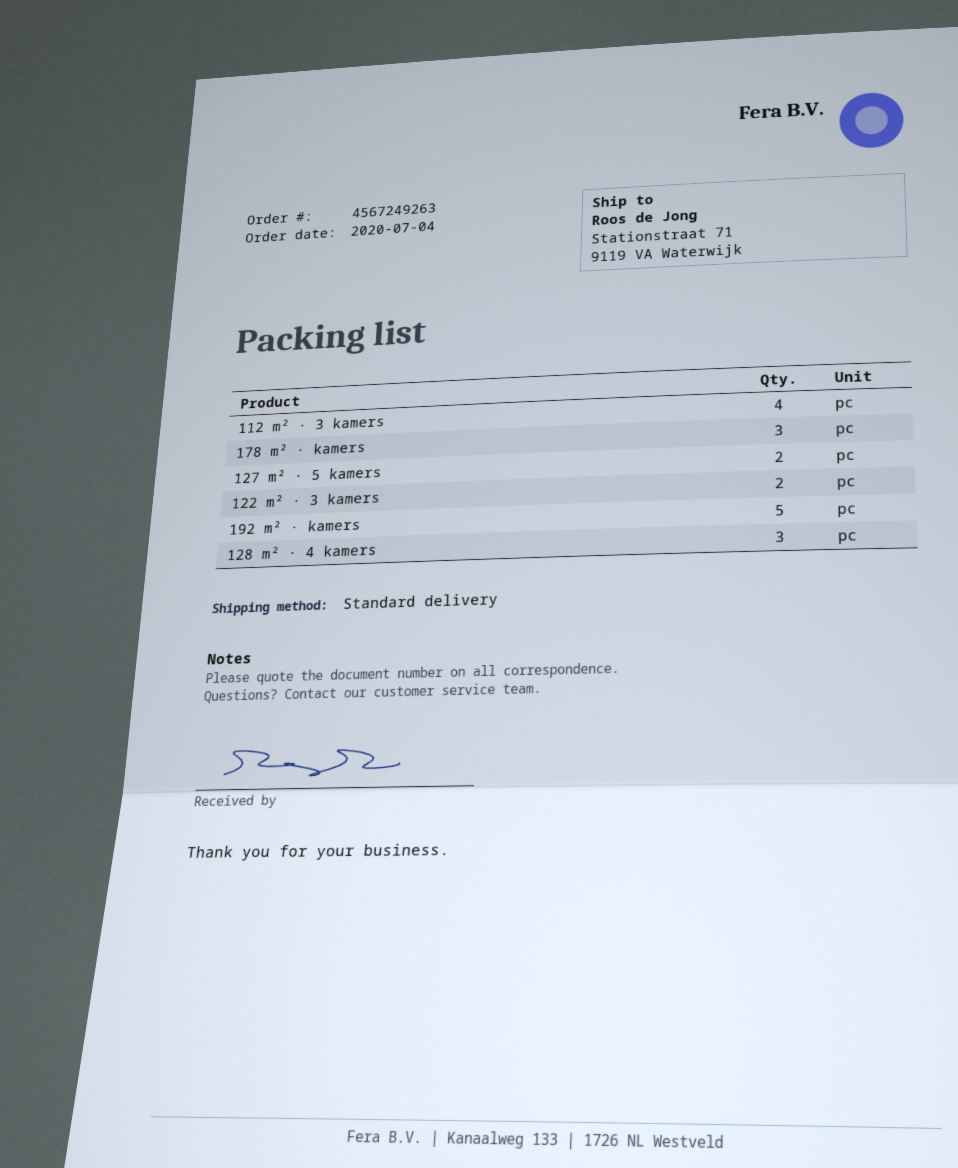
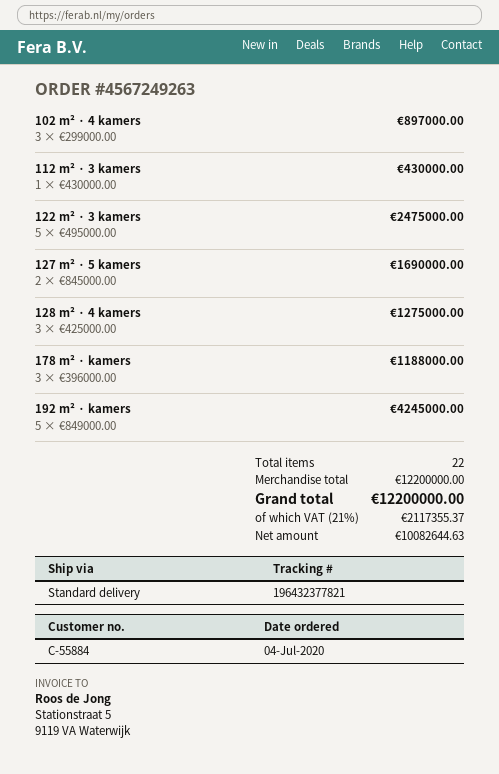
112 m² · 3 kamers: 4 -> 1
122 m² · 3 kamers: 2 -> 5
102 m² · 4 kamers: none -> 3

